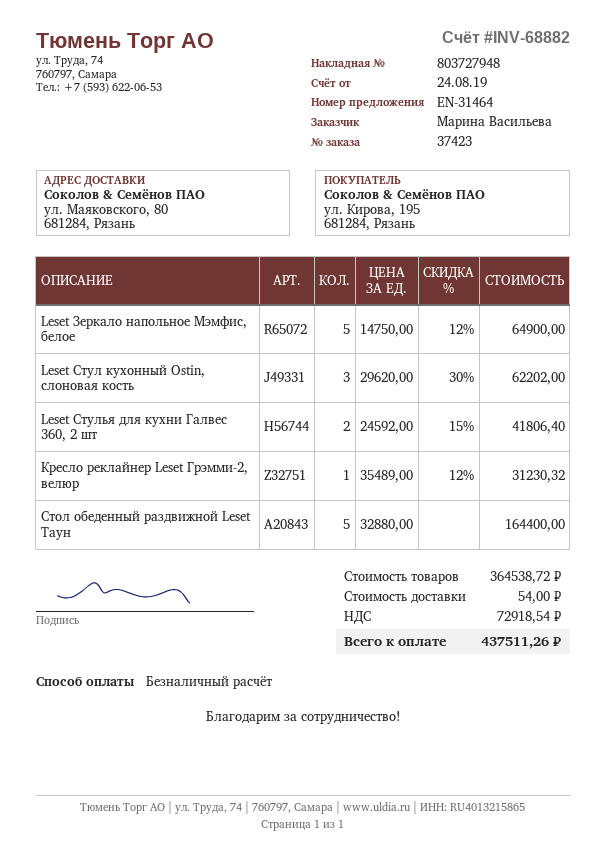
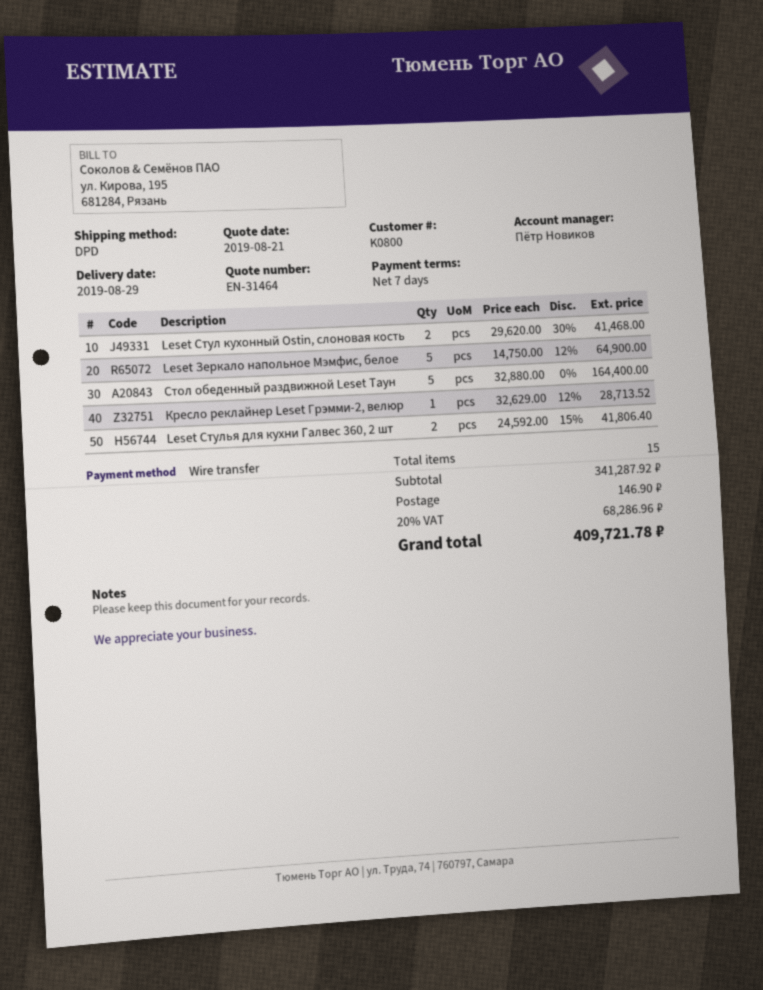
Leset Стул кухонный Ostin, слоновая кость: 3 x 29620.00 - 30% = 62202.00 -> 2 x 29620.00 - 30% = 41468.00
Кресло реклайнер Leset Грэмми-2, велюр: 1 x 35489.00 - 12% = 31230.32 -> 1 x 32629.00 - 12% = 28713.52
subtotal: 364538.72 -> 341287.92
shipping: 54.00 -> 146.90
tax: 72918.54 -> 68286.96
total: 437511.26 -> 409721.78

